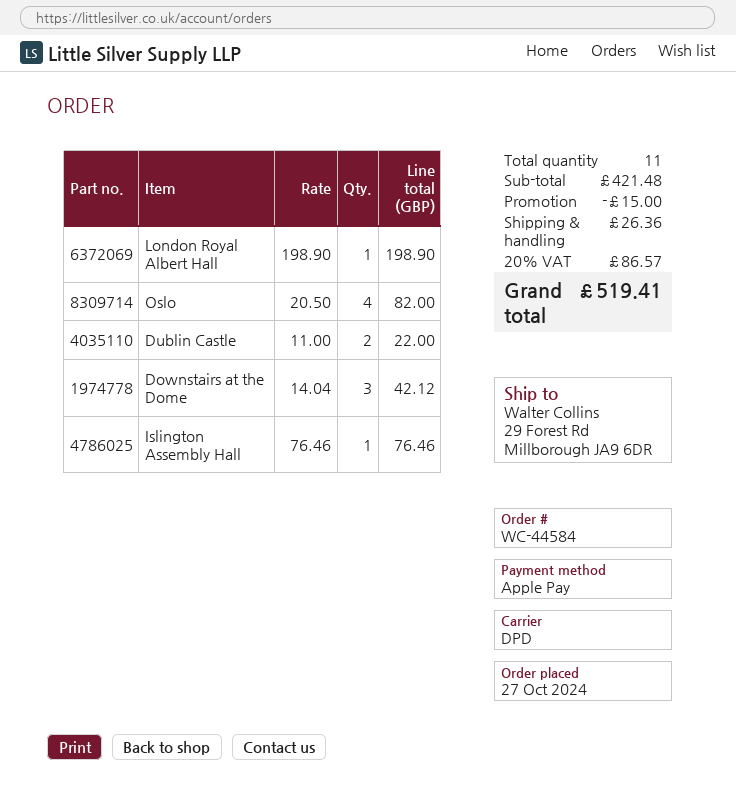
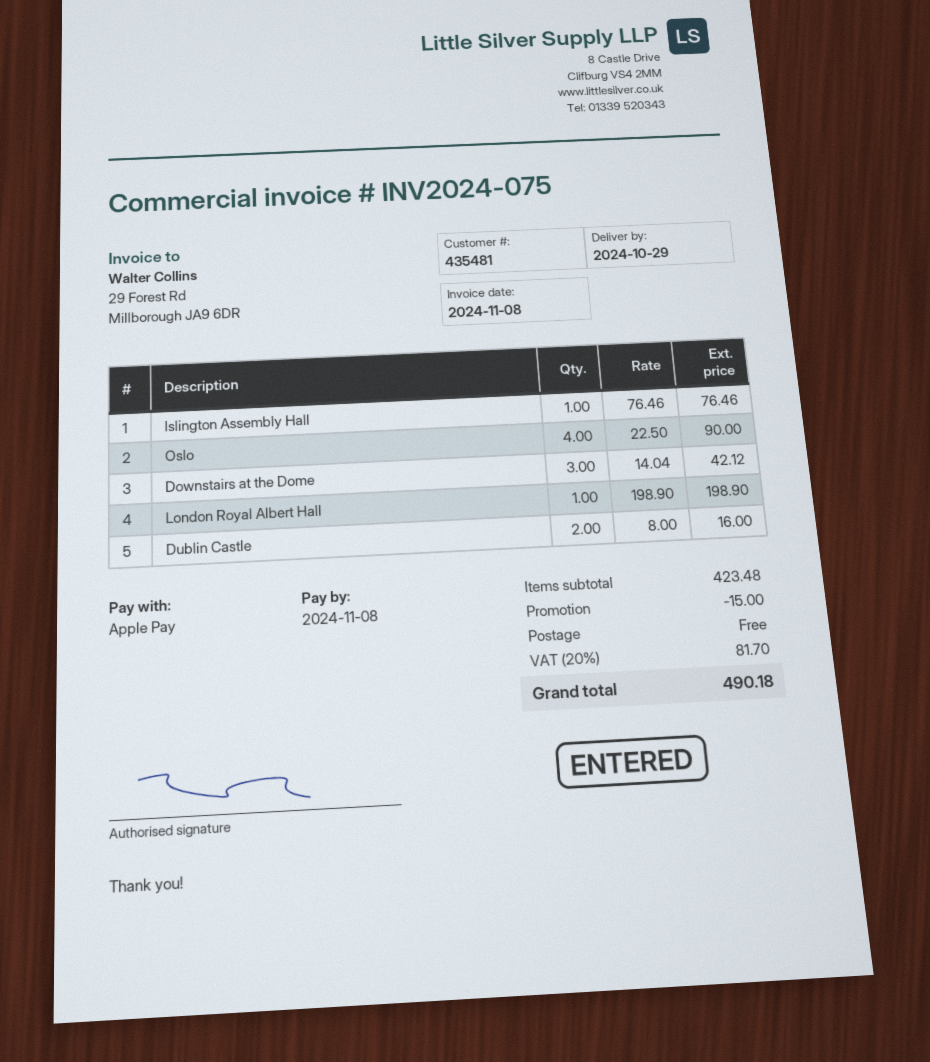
Oslo: 4 x 20.50 = 82.00 -> 4 x 22.50 = 90.00
Dublin Castle: 2 x 11.00 = 22.00 -> 2 x 8.00 = 16.00
subtotal: 421.48 -> 423.48
shipping: 26.36 -> 0.00
tax: 20% = 86.57 -> 20% = 81.70
total: 519.41 -> 490.18

